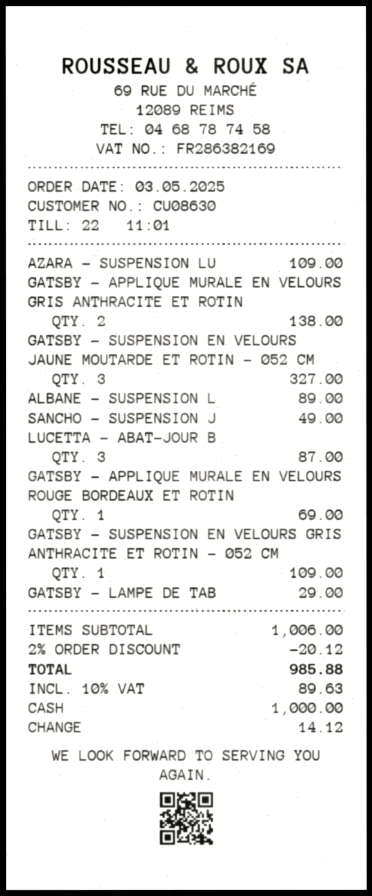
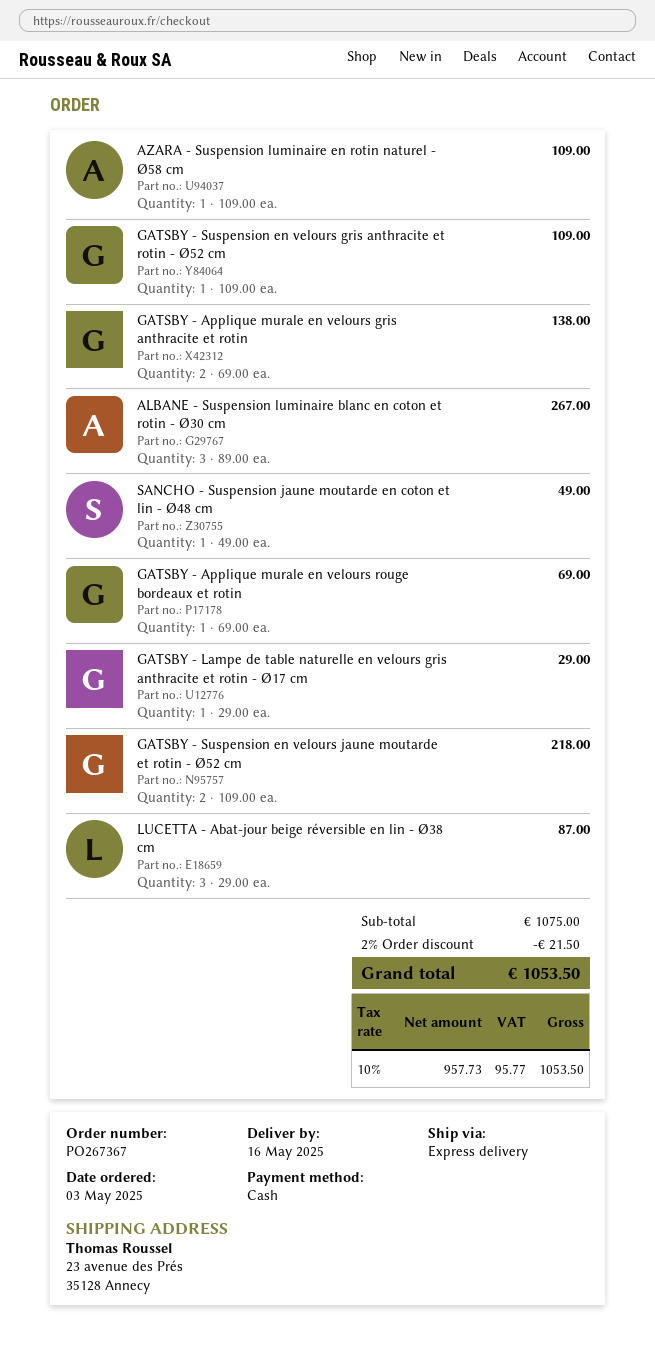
GATSBY - SUSPENSION EN VELOURS JAUNE MOUTARDE ET ROTIN - Ø52 CM: 3 for 327.00 -> 2 for 218.00
ALBANE - SUSPENSION L: 1 for 89.00 -> 3 for 267.00
subtotal: 1006.00 -> 1075.00
discount: 2% = 20.12 -> 2% = 21.50
tax: 10% = 89.63 -> 10% = 95.77
total: 985.88 -> 1053.50

